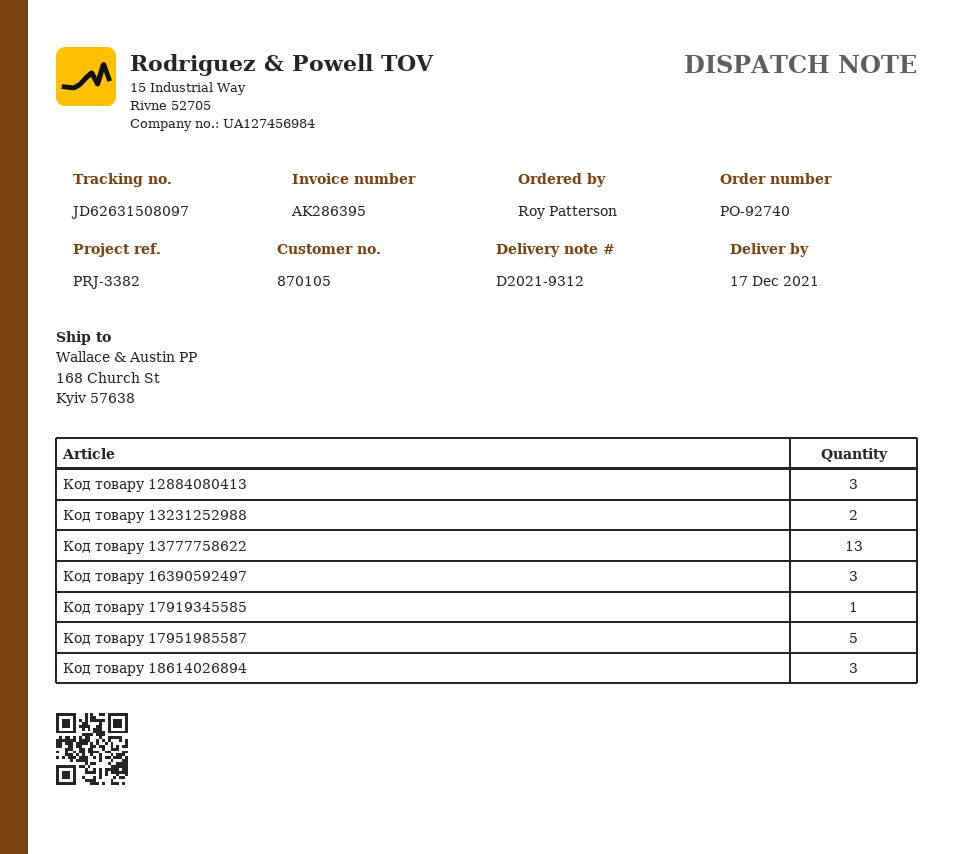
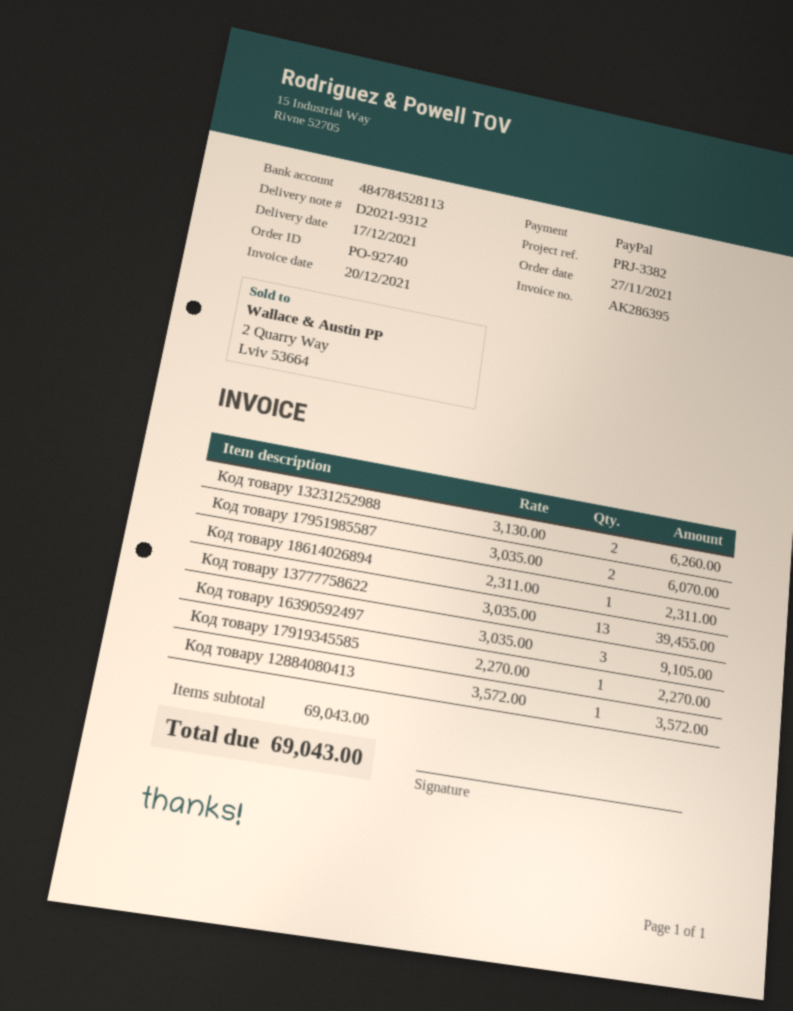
Код товару 12884080413: 3 -> 1
Код товару 17951985587: 5 -> 2
Код товару 18614026894: 3 -> 1

